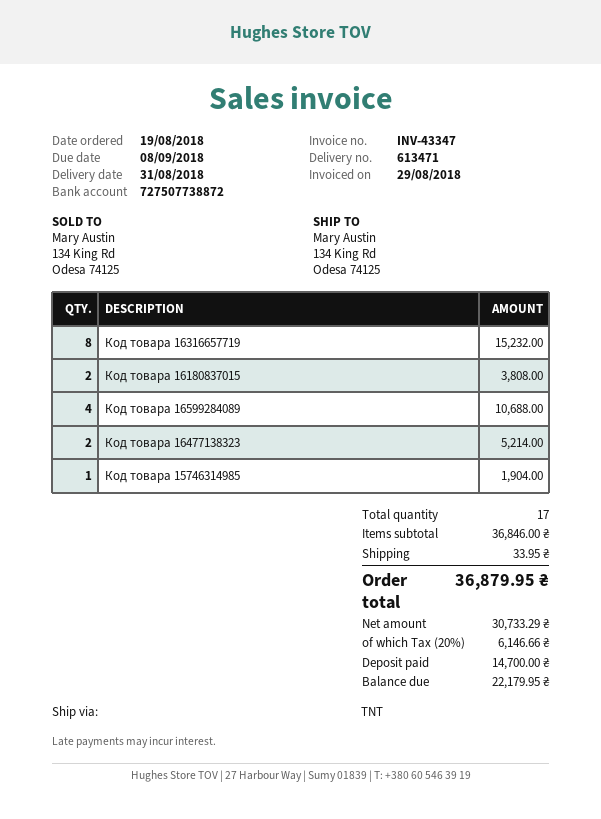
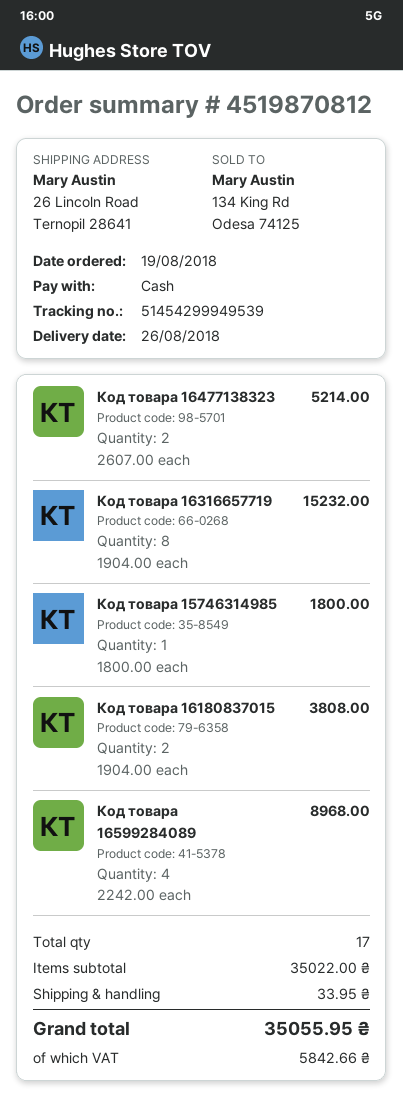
delivery date: 2018-08-31 -> 2018-08-26
ship to: 134 King Rd, Odesa 74125 -> 26 Lincoln Road, Ternopil 28641
Код товара 16599284089: 4 for 10688.00 -> 4 for 8968.00
Код товара 15746314985: 1 for 1904.00 -> 1 for 1800.00
subtotal: 36846.00 -> 35022.00
tax: 6146.66 -> 5842.66
total: 36879.95 -> 35055.95

